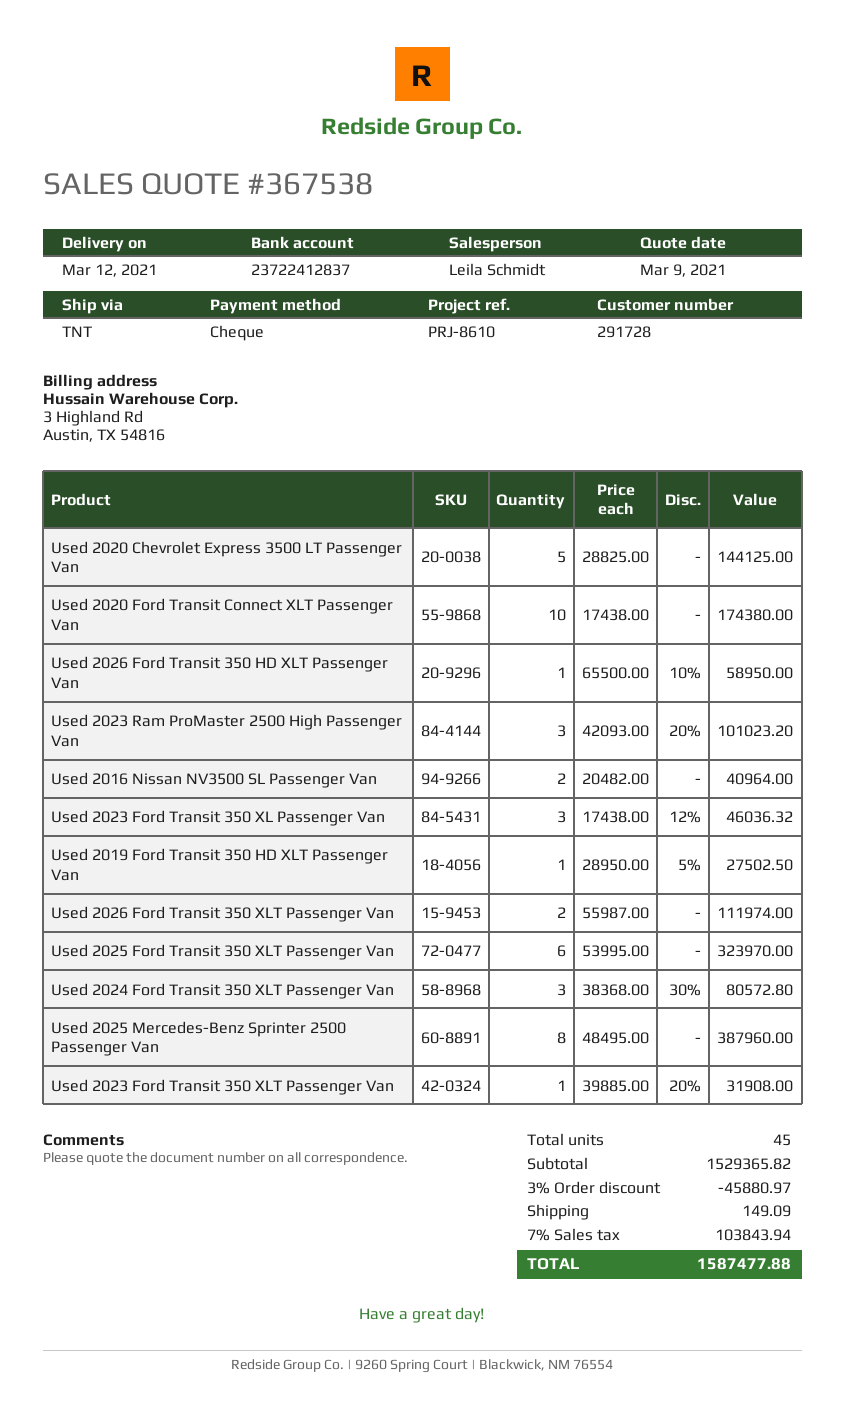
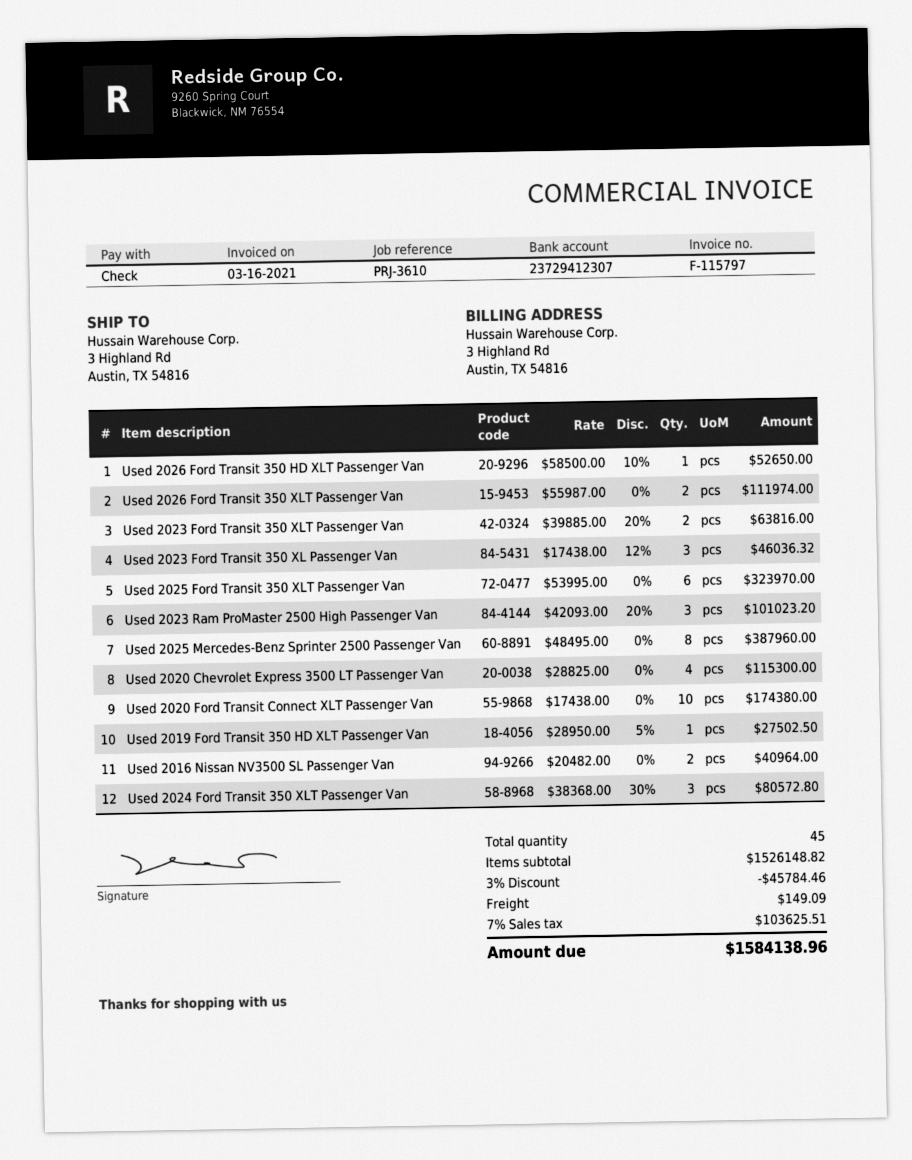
reference: PRJ-8610 -> PRJ-3610
bank account: 23722412837 -> 23729412307
Used 2020 Chevrolet Express 3500 LT Passenger Van: 5 x 28825.00 = 144125.00 -> 4 x 28825.00 = 115300.00
Used 2026 Ford Transit 350 HD XLT Passenger Van: 1 x 65500.00 - 10% = 58950.00 -> 1 x 58500.00 - 10% = 52650.00
Used 2023 Ford Transit 350 XLT Passenger Van: 1 x 39885.00 - 20% = 31908.00 -> 2 x 39885.00 - 20% = 63816.00
subtotal: 1529365.82 -> 1526148.82
discount: 3% = 45880.97 -> 3% = 45784.46
tax: 7% = 103843.94 -> 7% = 103625.51
total: 1587477.88 -> 1584138.96

